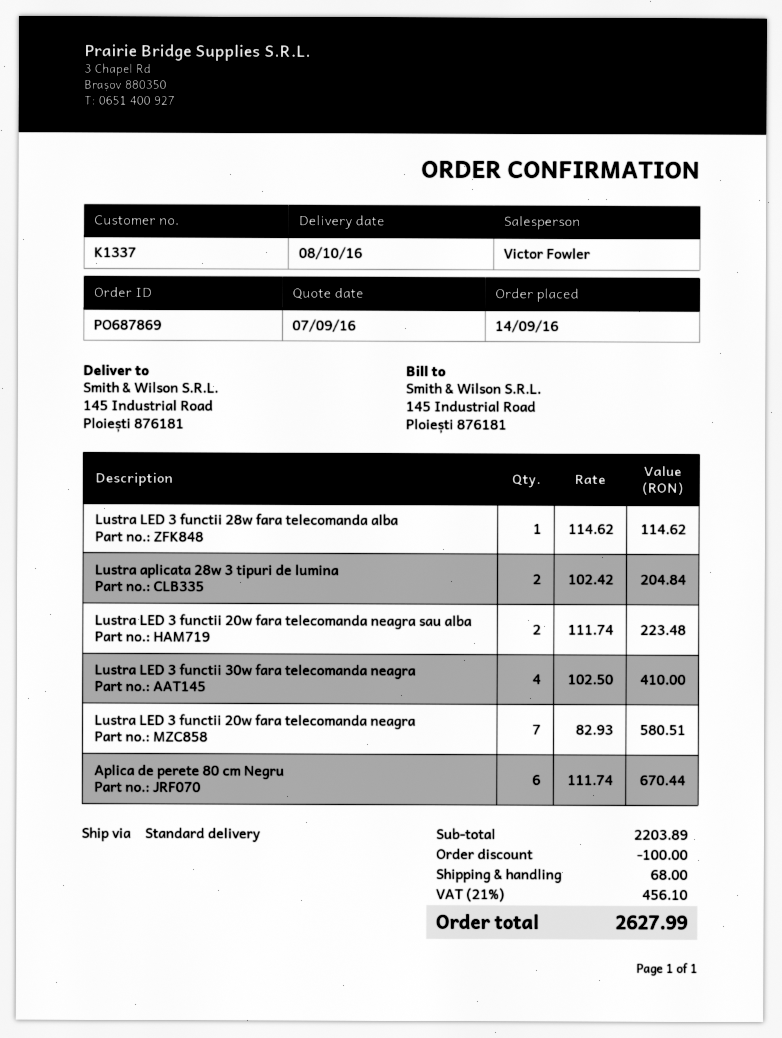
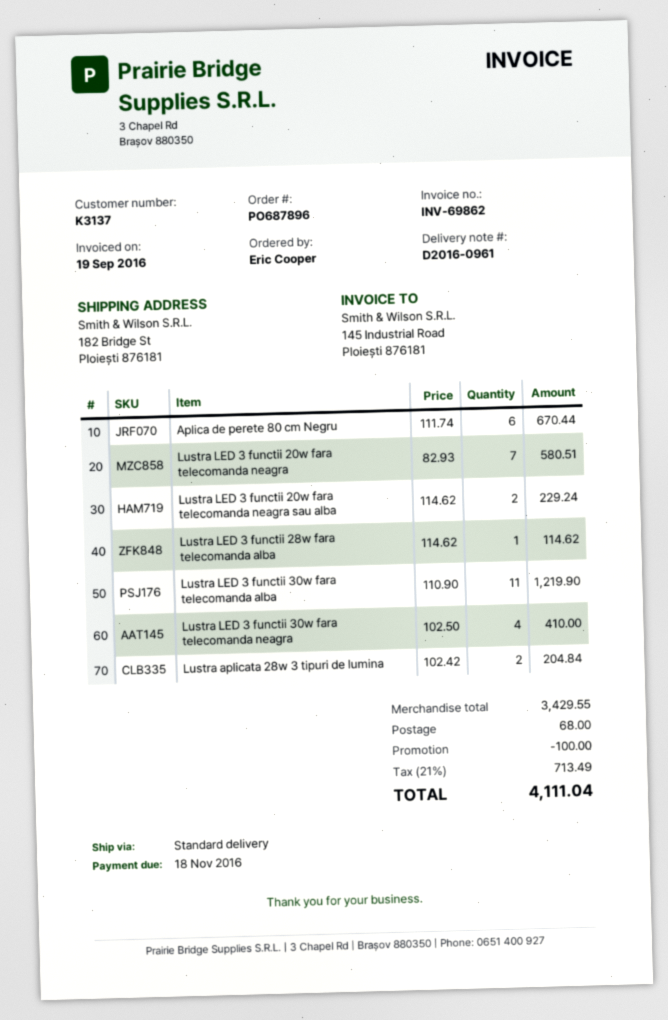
order number: PO687869 -> PO687896
customer number: K1337 -> K3137
ship to: 145 Industrial Road, Ploiești 876181 -> 182 Bridge St, Ploiești 876181
Lustra LED 3 functii 20w fara telecomanda neagra sau alba: 2 x 111.74 = 223.48 -> 2 x 114.62 = 229.24
Lustra LED 3 functii 30w fara telecomanda alba: none -> 11 x 110.90 = 1219.90
subtotal: 2203.89 -> 3429.55
tax: 21% = 456.10 -> 21% = 713.49
total: 2627.99 -> 4111.04

